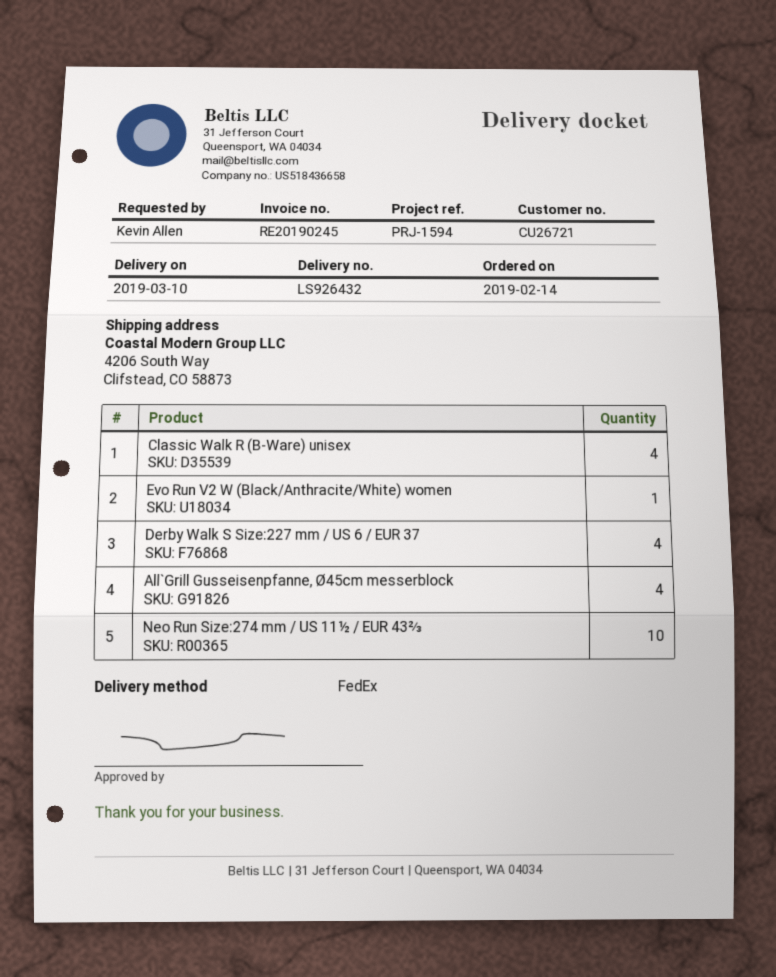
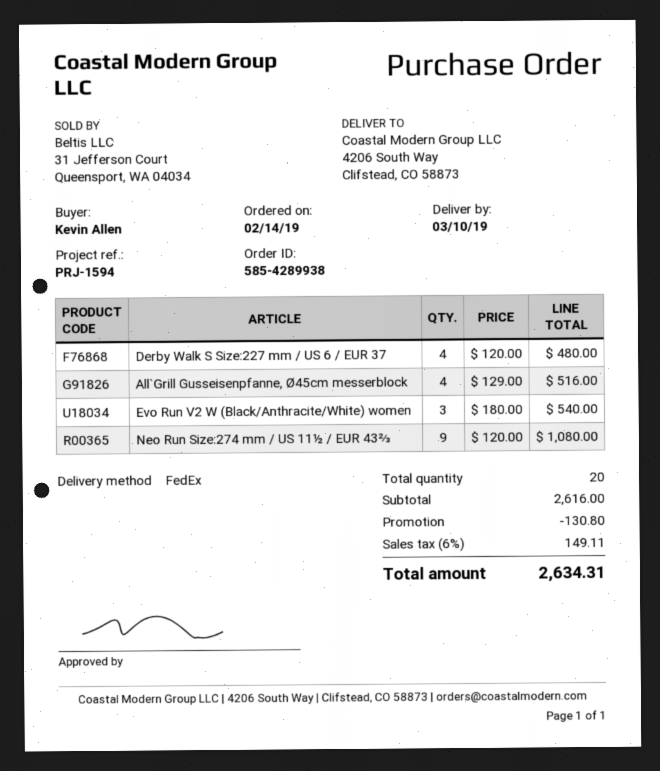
Classic Walk R (B-Ware) unisex: 4 -> none
Evo Run V2 W (Black/Anthracite/White) women: 1 -> 3
Neo Run Size:274 mm / US 11½ / EUR 43⅔: 10 -> 9

